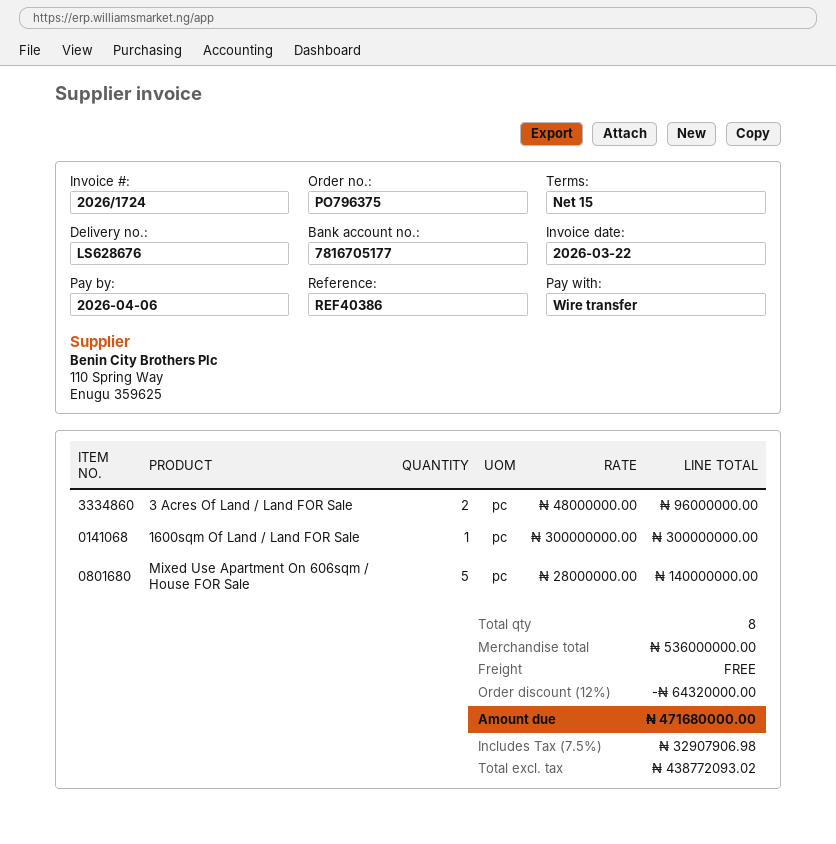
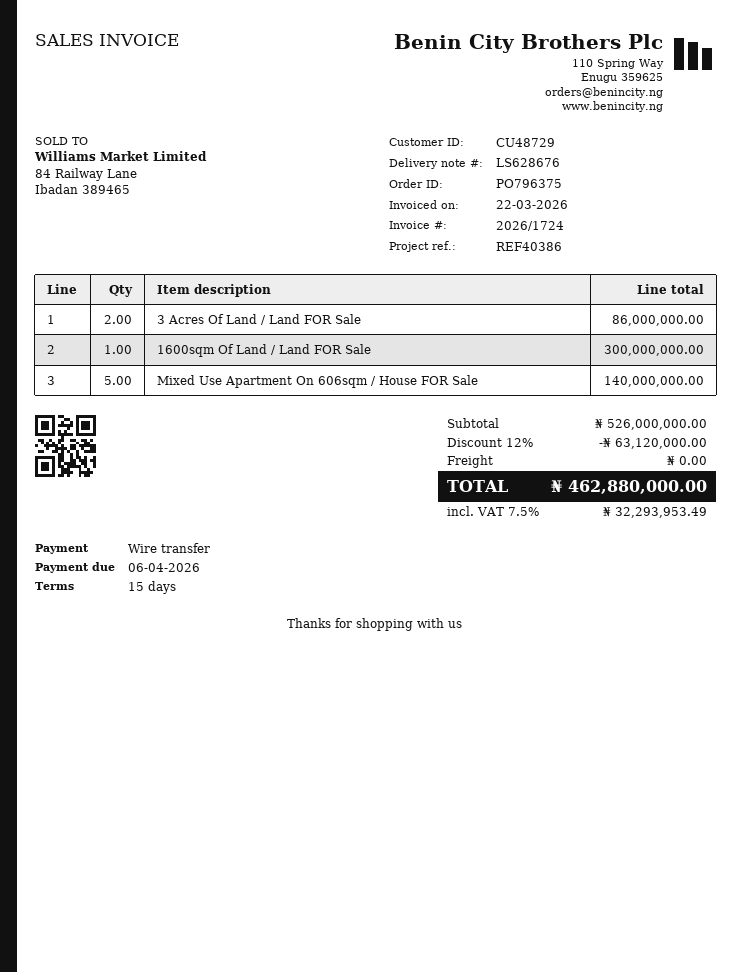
3 Acres Of Land / Land FOR Sale: 2 for 96000000.00 -> 2 for 86000000.00
subtotal: 536000000.00 -> 526000000.00
discount: 12% = 64320000.00 -> 12% = 63120000.00
tax: 7.5% = 32907906.98 -> 7.5% = 32293953.49
total: 471680000.00 -> 462880000.00

